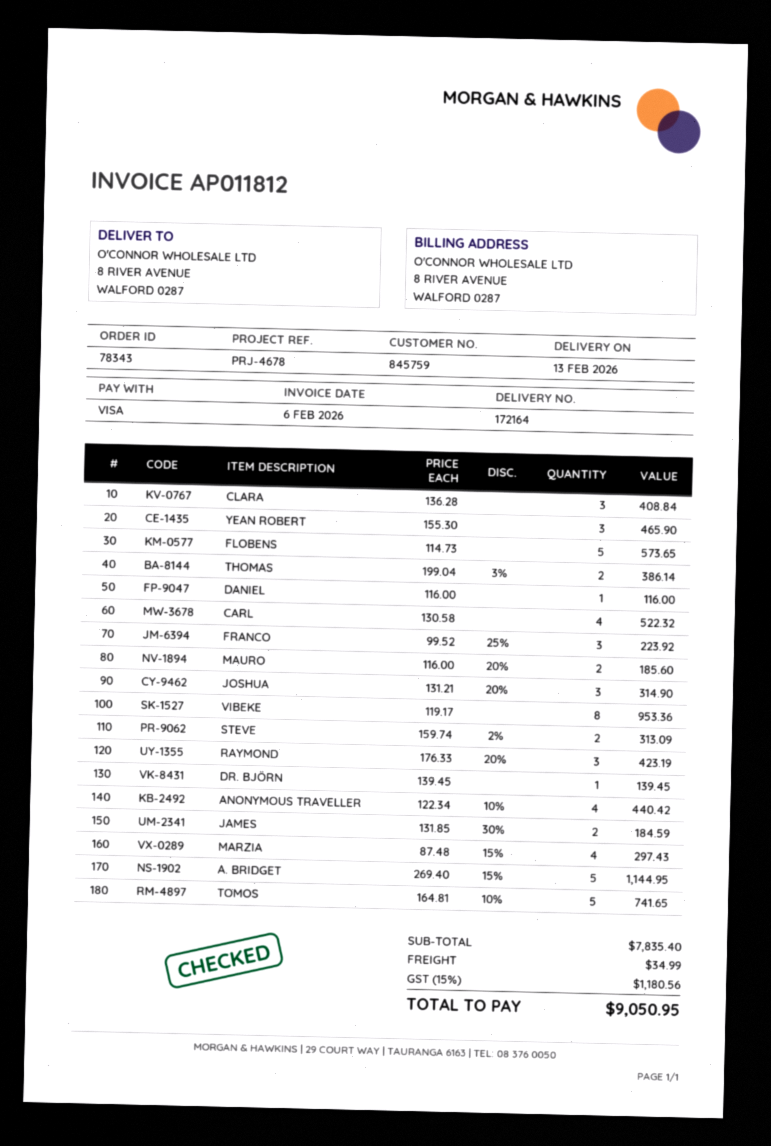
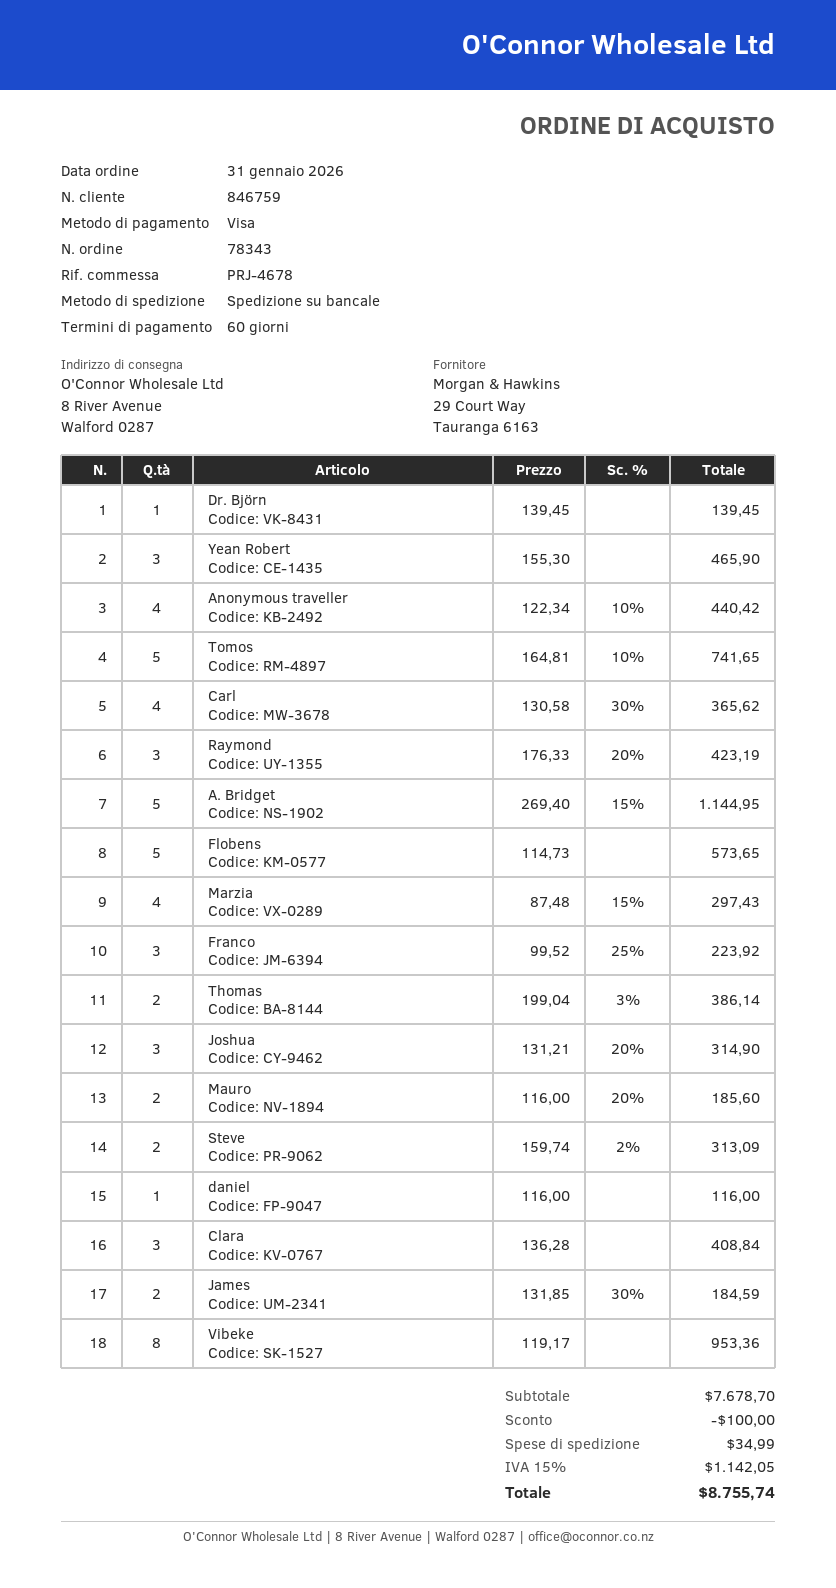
customer number: 845759 -> 846759
CARL: 4 x 130.58 = 522.32 -> 4 x 130.58 - 30% = 365.62
subtotal: 7835.40 -> 7678.70
discount: none -> 100.00
tax: 15% = 1180.56 -> 15% = 1142.05
total: 9050.95 -> 8755.74

